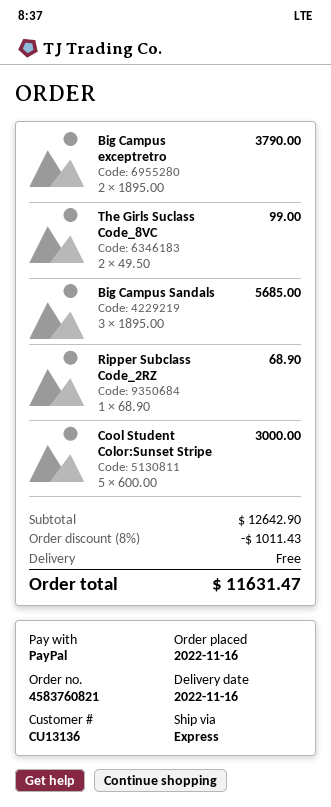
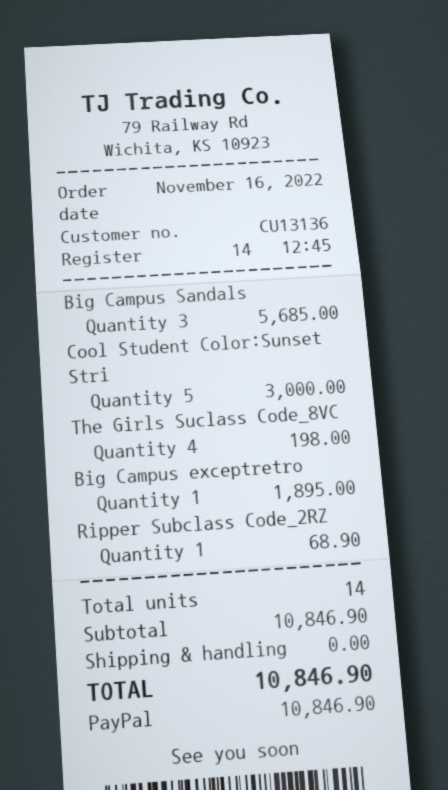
Big Campus exceptretro: 2 for 3790.00 -> 1 for 1895.00
The Girls Suclass Code_8VC: 2 for 99.00 -> 4 for 198.00
subtotal: 12642.90 -> 10846.90
discount: 8% = 1011.43 -> none
total: 11631.47 -> 10846.90

